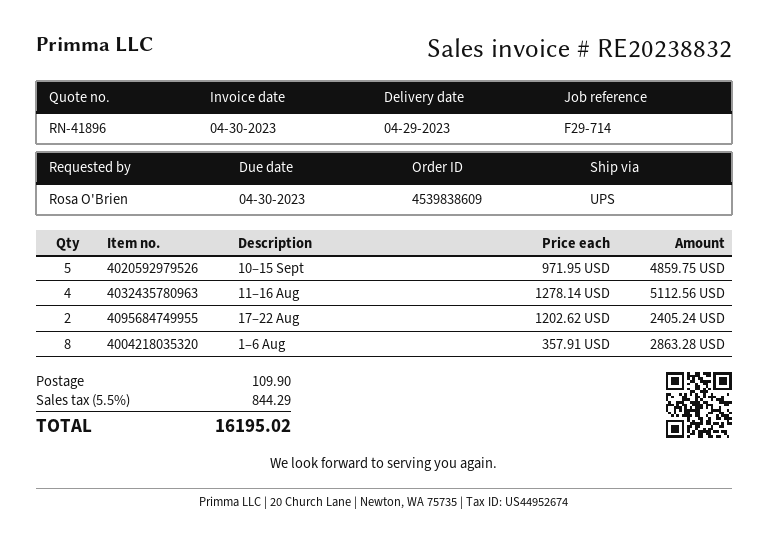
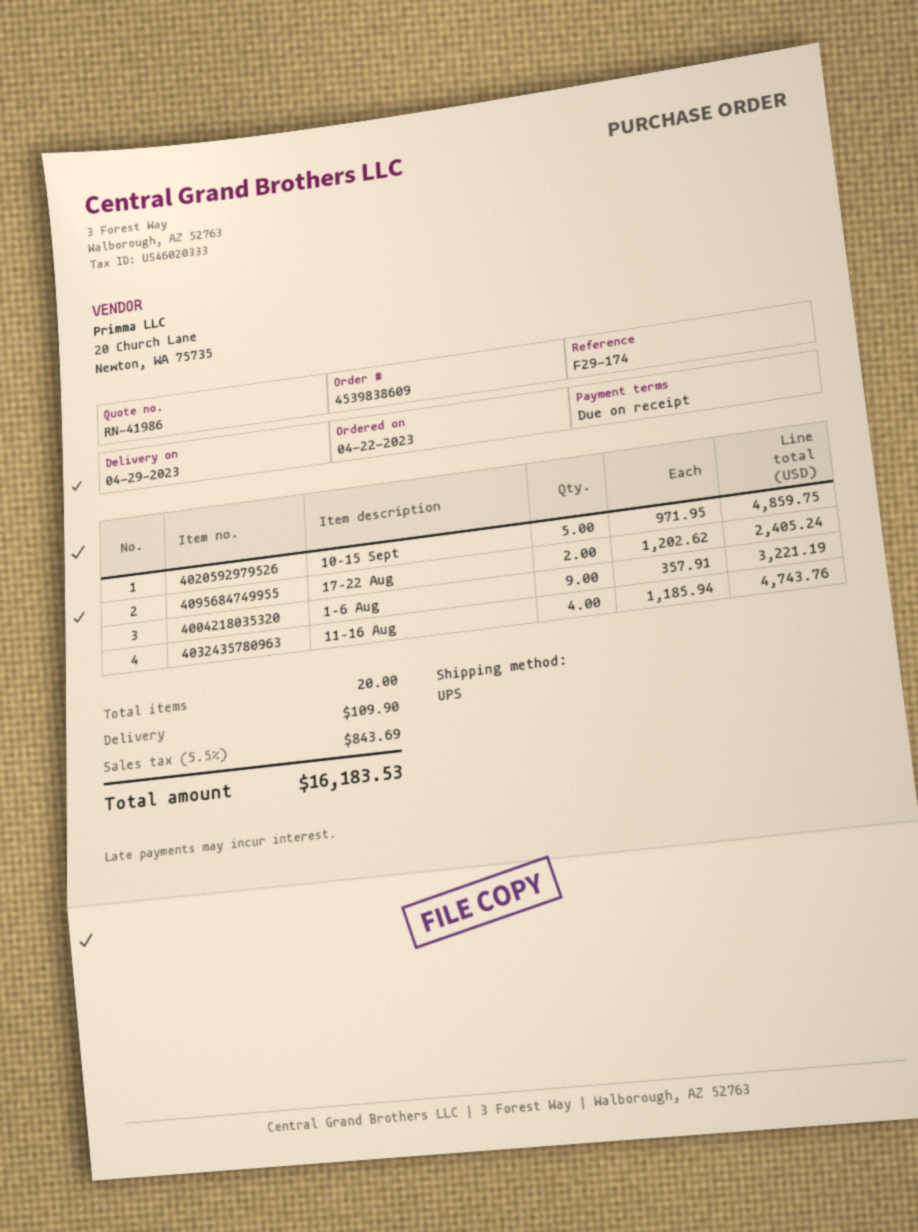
quote number: RN-41896 -> RN-41986
reference: F29-714 -> F29-174
11–16 Aug: 4 x 1278.14 = 5112.56 -> 4 x 1185.94 = 4743.76
1–6 Aug: 8 x 357.91 = 2863.28 -> 9 x 357.91 = 3221.19
tax: 5.5% = 844.29 -> 5.5% = 843.69
total: 16195.02 -> 16183.53

